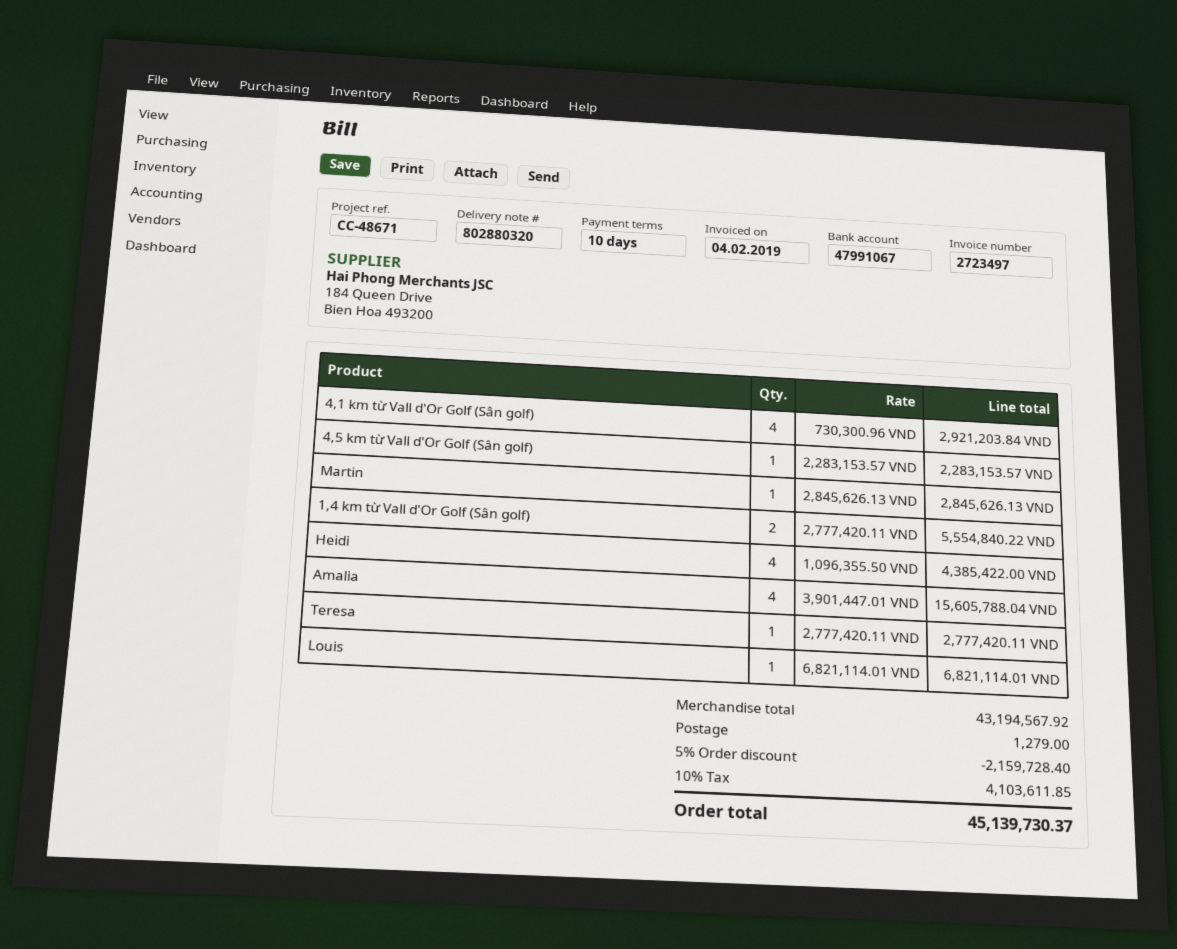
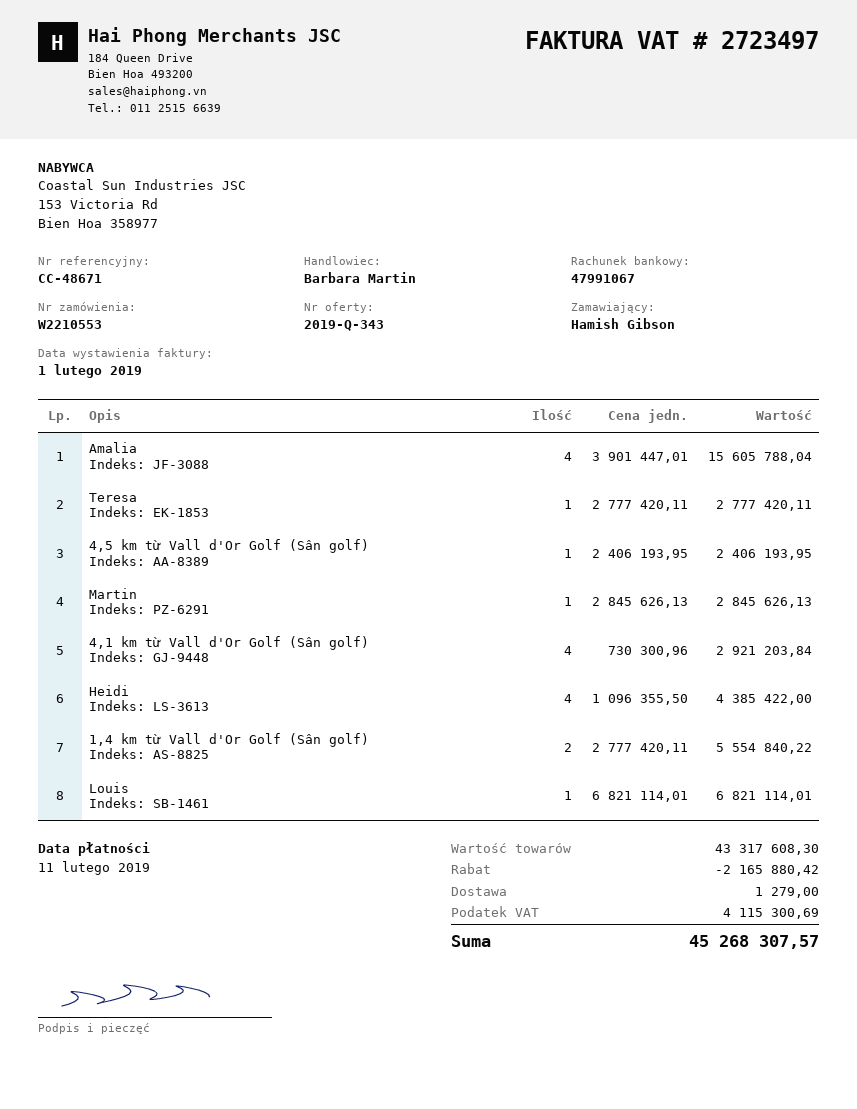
invoice date: 2019-02-04 -> 2019-02-01
4,5 km từ Vall d'Or Golf (Sân golf): 1 x 2283153.57 = 2283153.57 -> 1 x 2406193.95 = 2406193.95
subtotal: 43194567.92 -> 43317608.30
discount: 2159728.40 -> 2165880.42
tax: 4103611.85 -> 4115300.69
total: 45139730.37 -> 45268307.57

